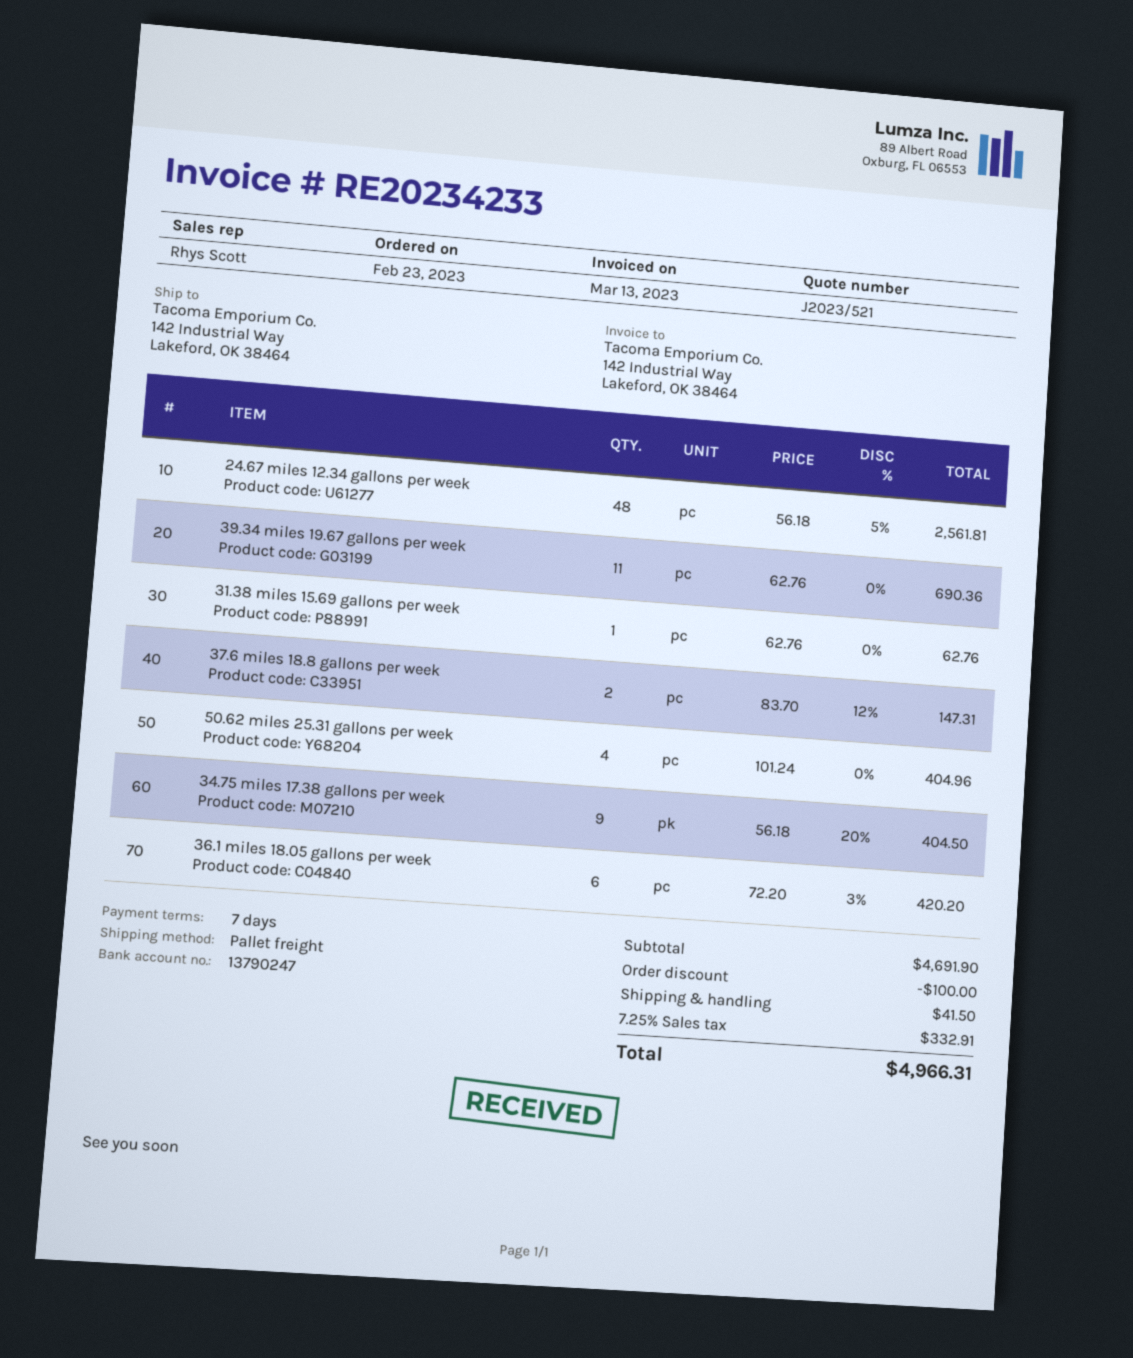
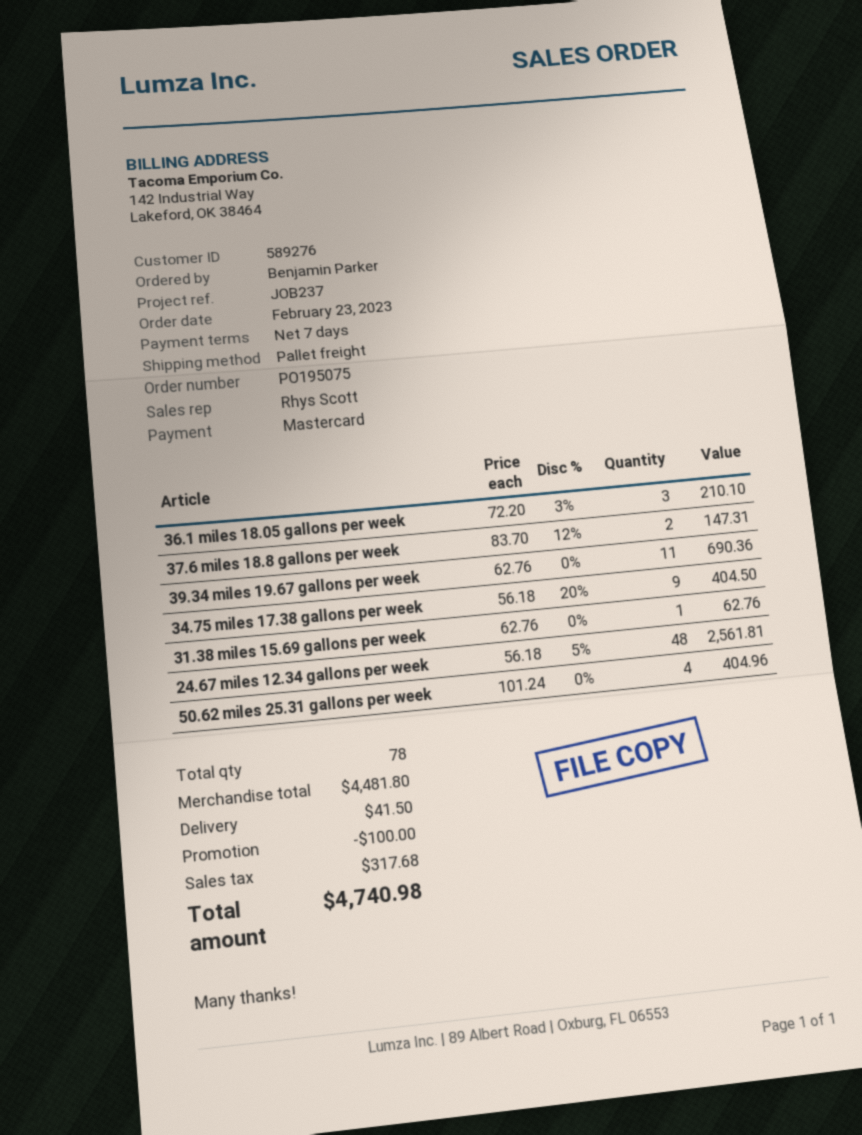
36.1 miles 18.05 gallons per week: 6 x 72.20 - 3% = 420.20 -> 3 x 72.20 - 3% = 210.10
subtotal: 4691.90 -> 4481.80
tax: 332.91 -> 317.68
total: 4966.31 -> 4740.98

